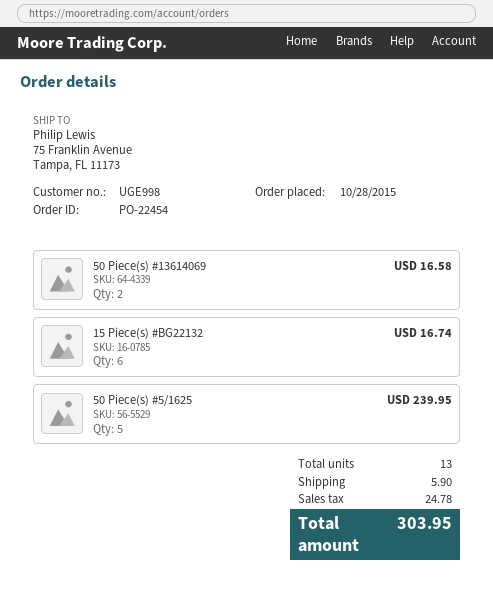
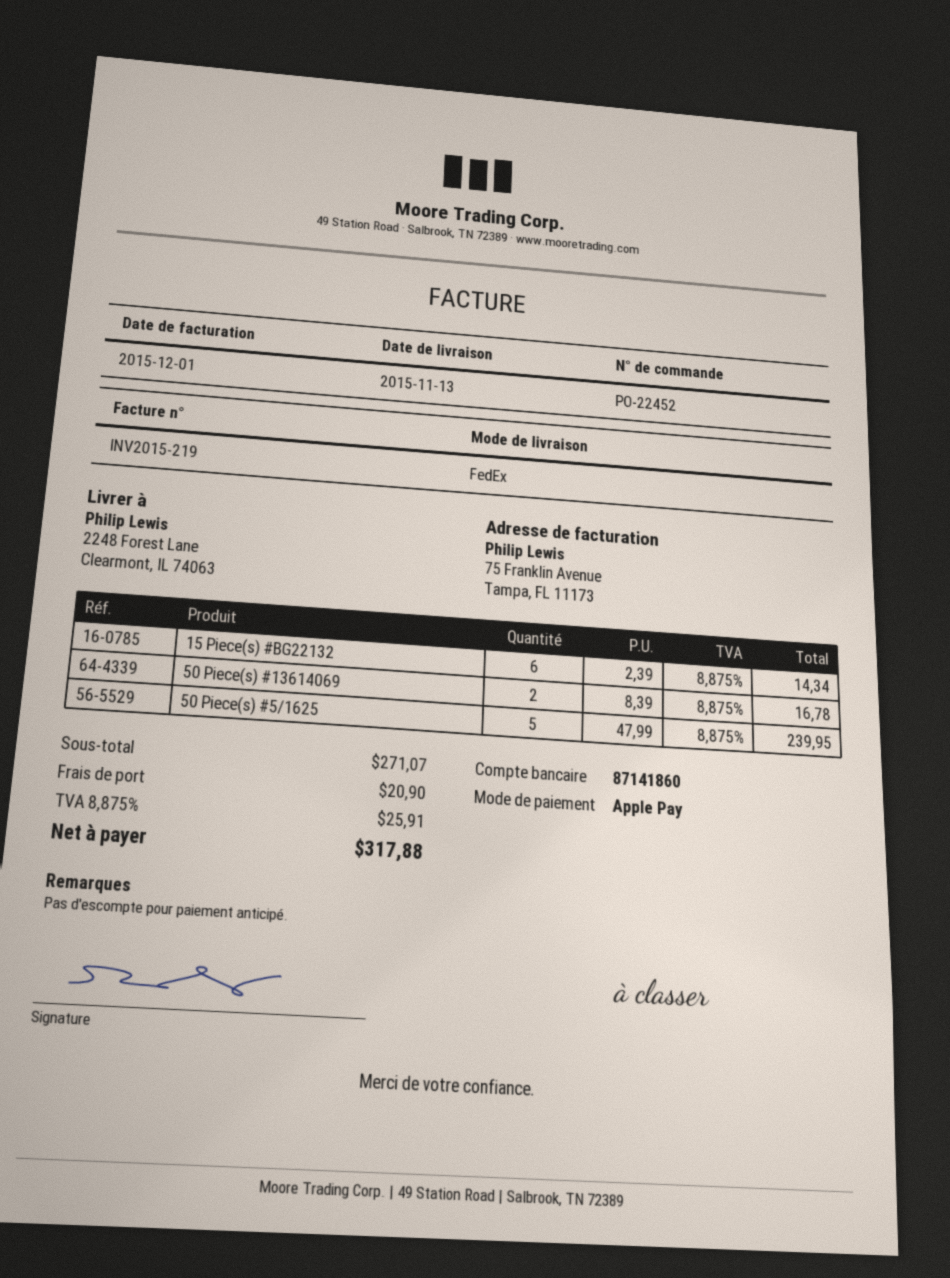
order number: PO-22454 -> PO-22452
ship to: 75 Franklin Avenue, Tampa, FL 11173 -> 2248 Forest Lane, Clearmont, IL 74063
50 Piece(s) #13614069: 2 for 16.58 -> 2 for 16.78
15 Piece(s) #BG22132: 6 for 16.74 -> 6 for 14.34
shipping: 5.90 -> 20.90
tax: 24.78 -> 25.91
total: 303.95 -> 317.88

